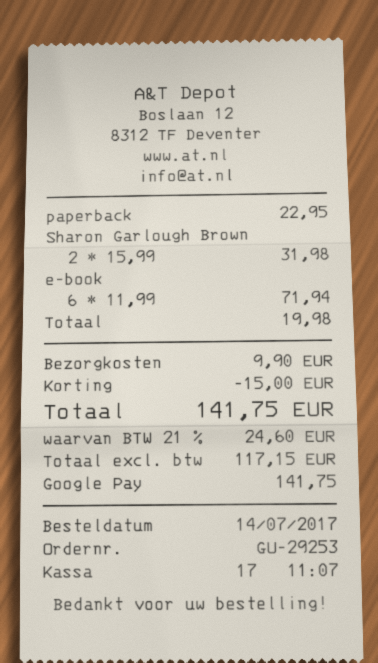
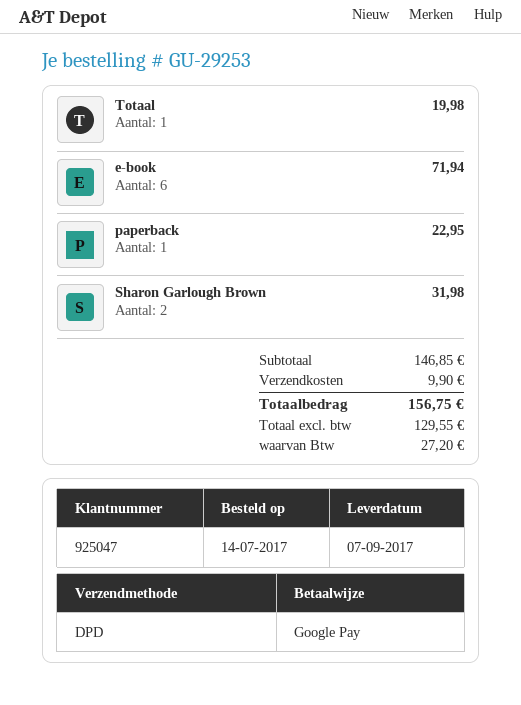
discount: 15.00 -> none
net: 117.15 -> 129.55
tax: 24.60 -> 27.20
total: 141.75 -> 156.75

